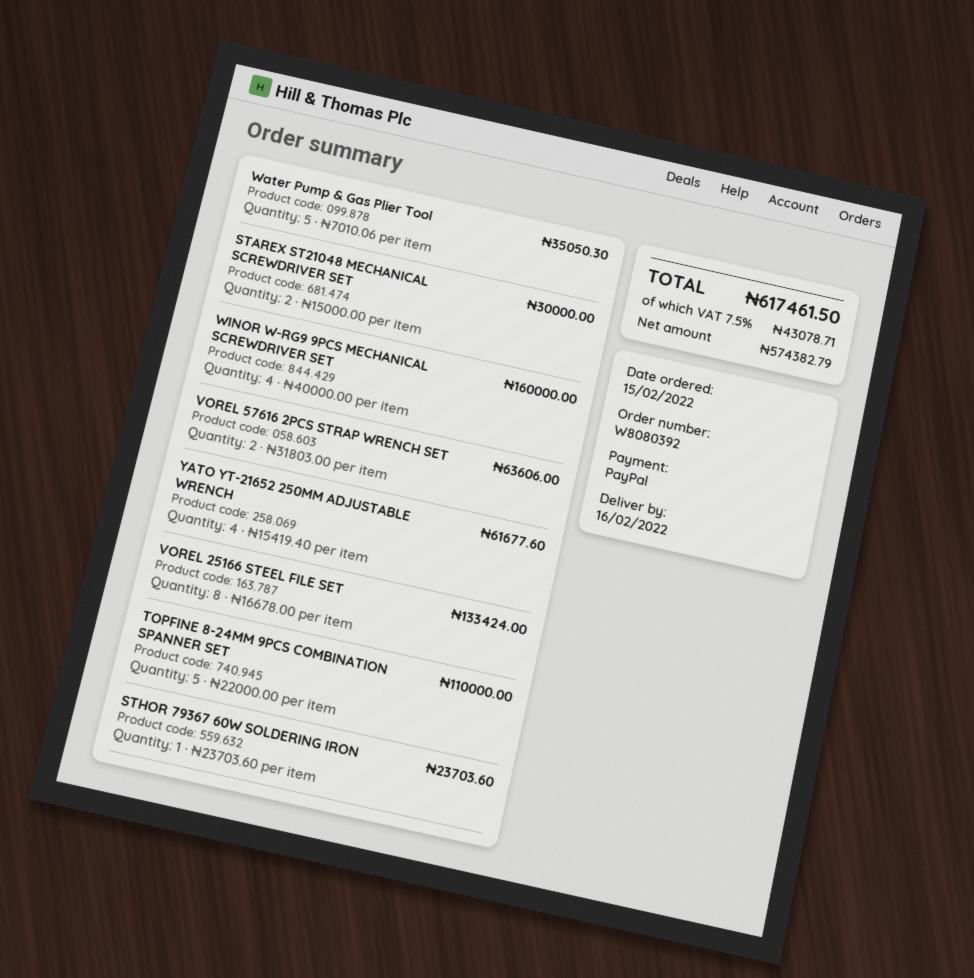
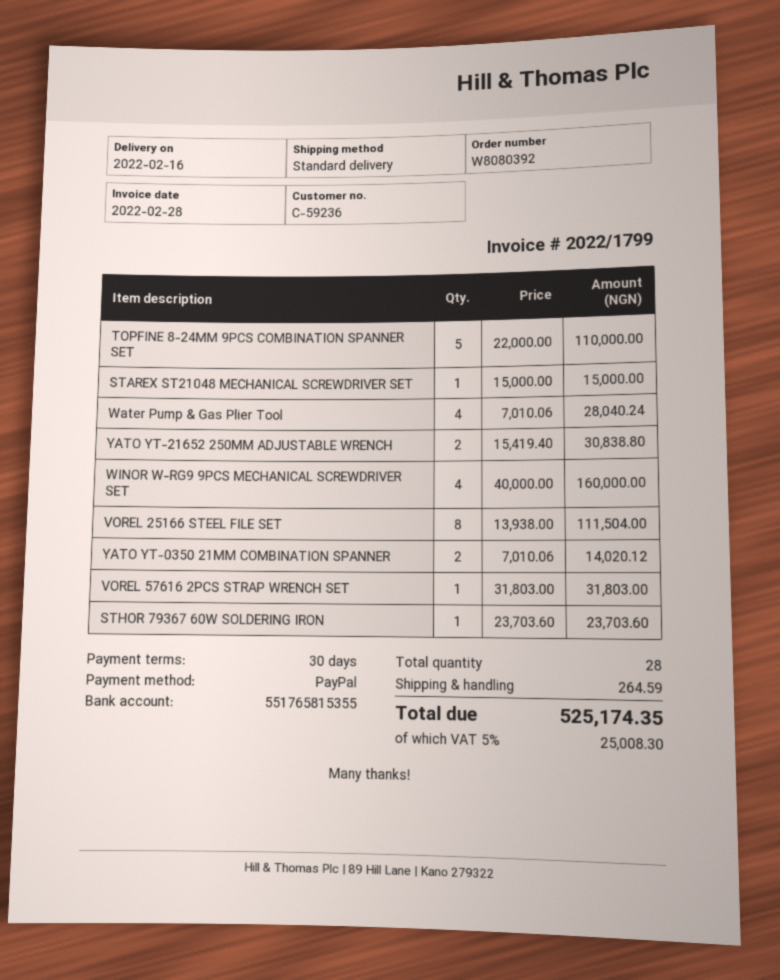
Water Pump & Gas Plier Tool: 5 x 7010.06 = 35050.30 -> 4 x 7010.06 = 28040.24
STAREX ST21048 MECHANICAL SCREWDRIVER SET: 2 x 15000.00 = 30000.00 -> 1 x 15000.00 = 15000.00
VOREL 57616 2PCS STRAP WRENCH SET: 2 x 31803.00 = 63606.00 -> 1 x 31803.00 = 31803.00
YATO YT-21652 250MM ADJUSTABLE WRENCH: 4 x 15419.40 = 61677.60 -> 2 x 15419.40 = 30838.80
VOREL 25166 STEEL FILE SET: 8 x 16678.00 = 133424.00 -> 8 x 13938.00 = 111504.00
YATO YT-0350 21MM COMBINATION SPANNER: none -> 2 x 7010.06 = 14020.12
shipping: none -> 264.59
tax: 7.5% = 43078.71 -> 5% = 25008.30
total: 617461.50 -> 525174.35

